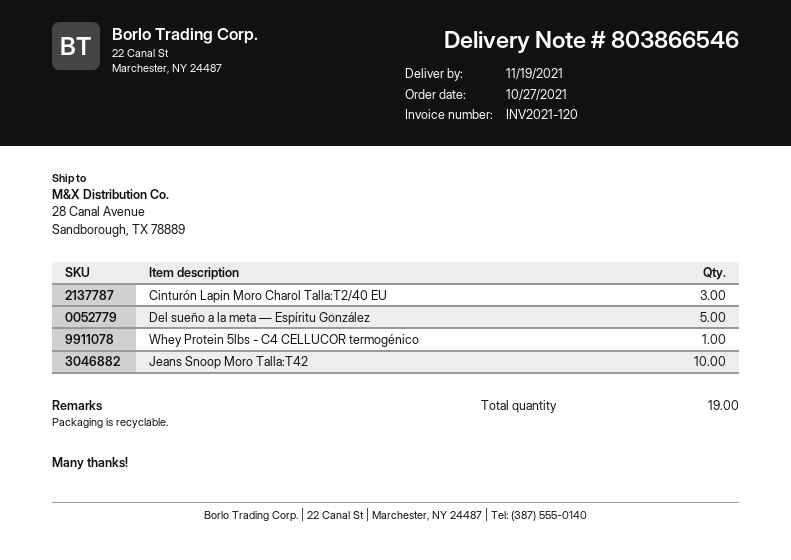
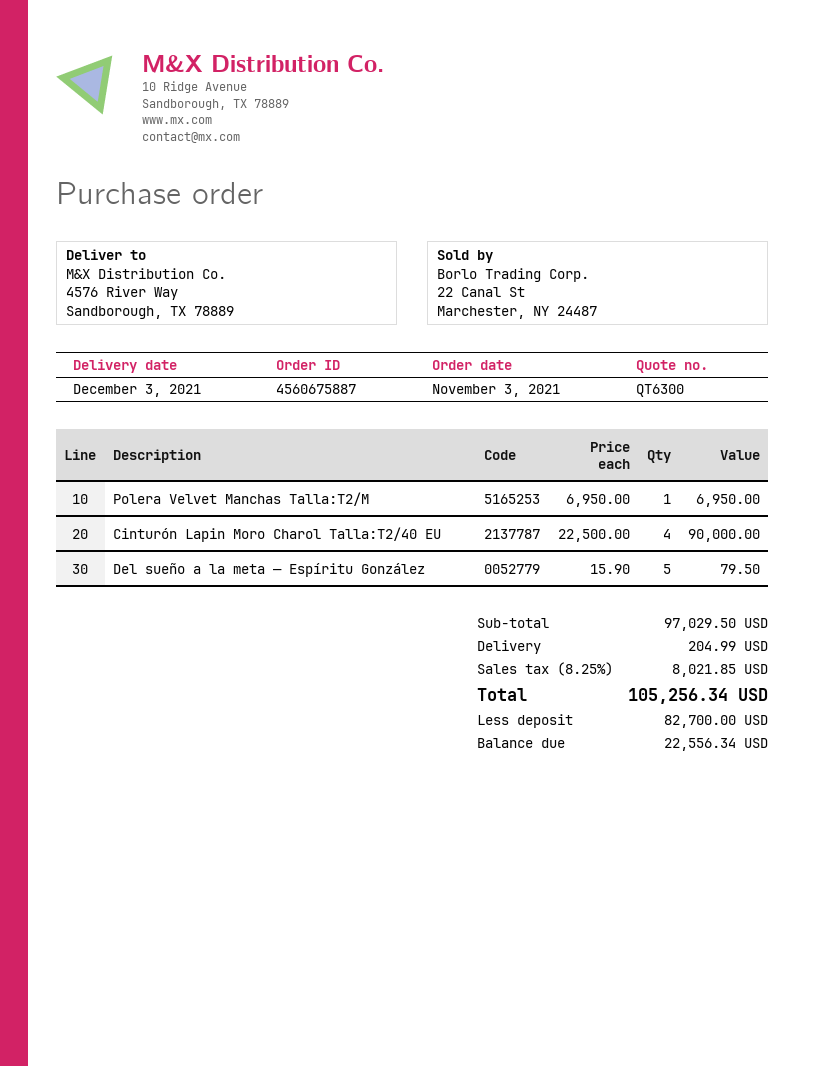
order date: 2021-10-27 -> 2021-11-03
delivery date: 2021-11-19 -> 2021-12-03
ship to: 28 Canal Avenue, Sandborough, TX 78889 -> 4576 River Way, Sandborough, TX 78889
Cinturón Lapin Moro Charol Talla:T2/40 EU: 3 -> 4
Whey Protein 5lbs - C4 CELLUCOR termogénico: 1 -> none
Jeans Snoop Moro Talla:T42: 10 -> none
Polera Velvet Manchas Talla:T2/M: none -> 1

